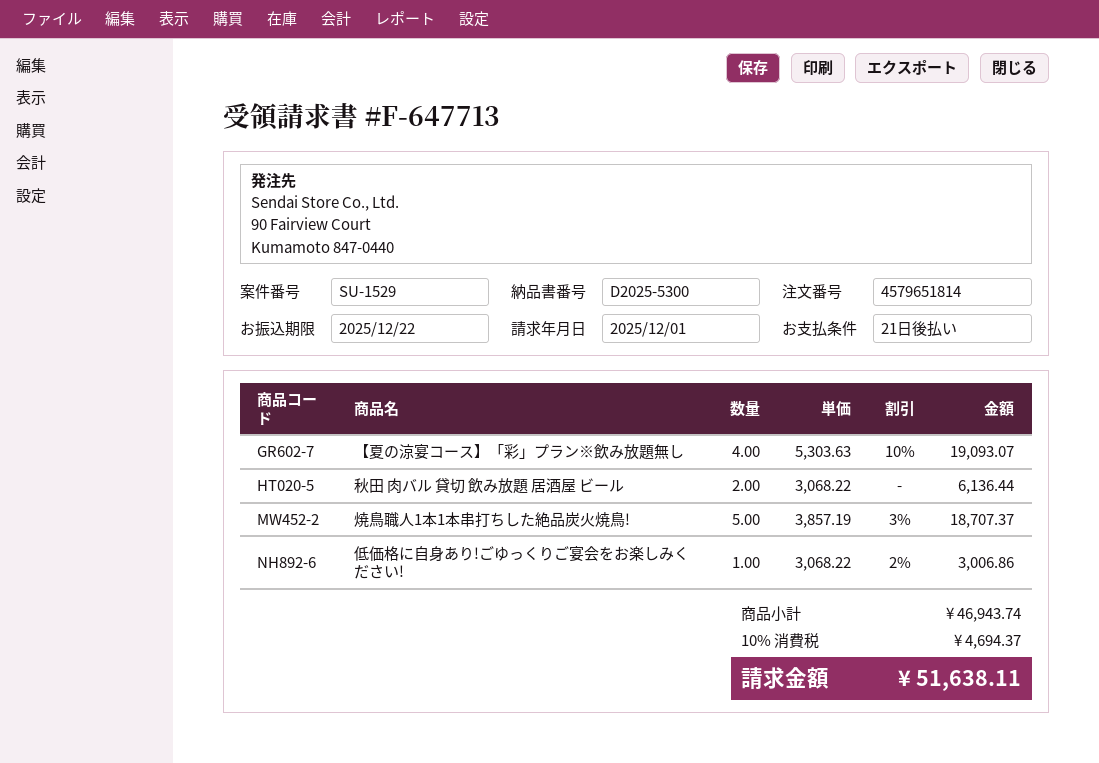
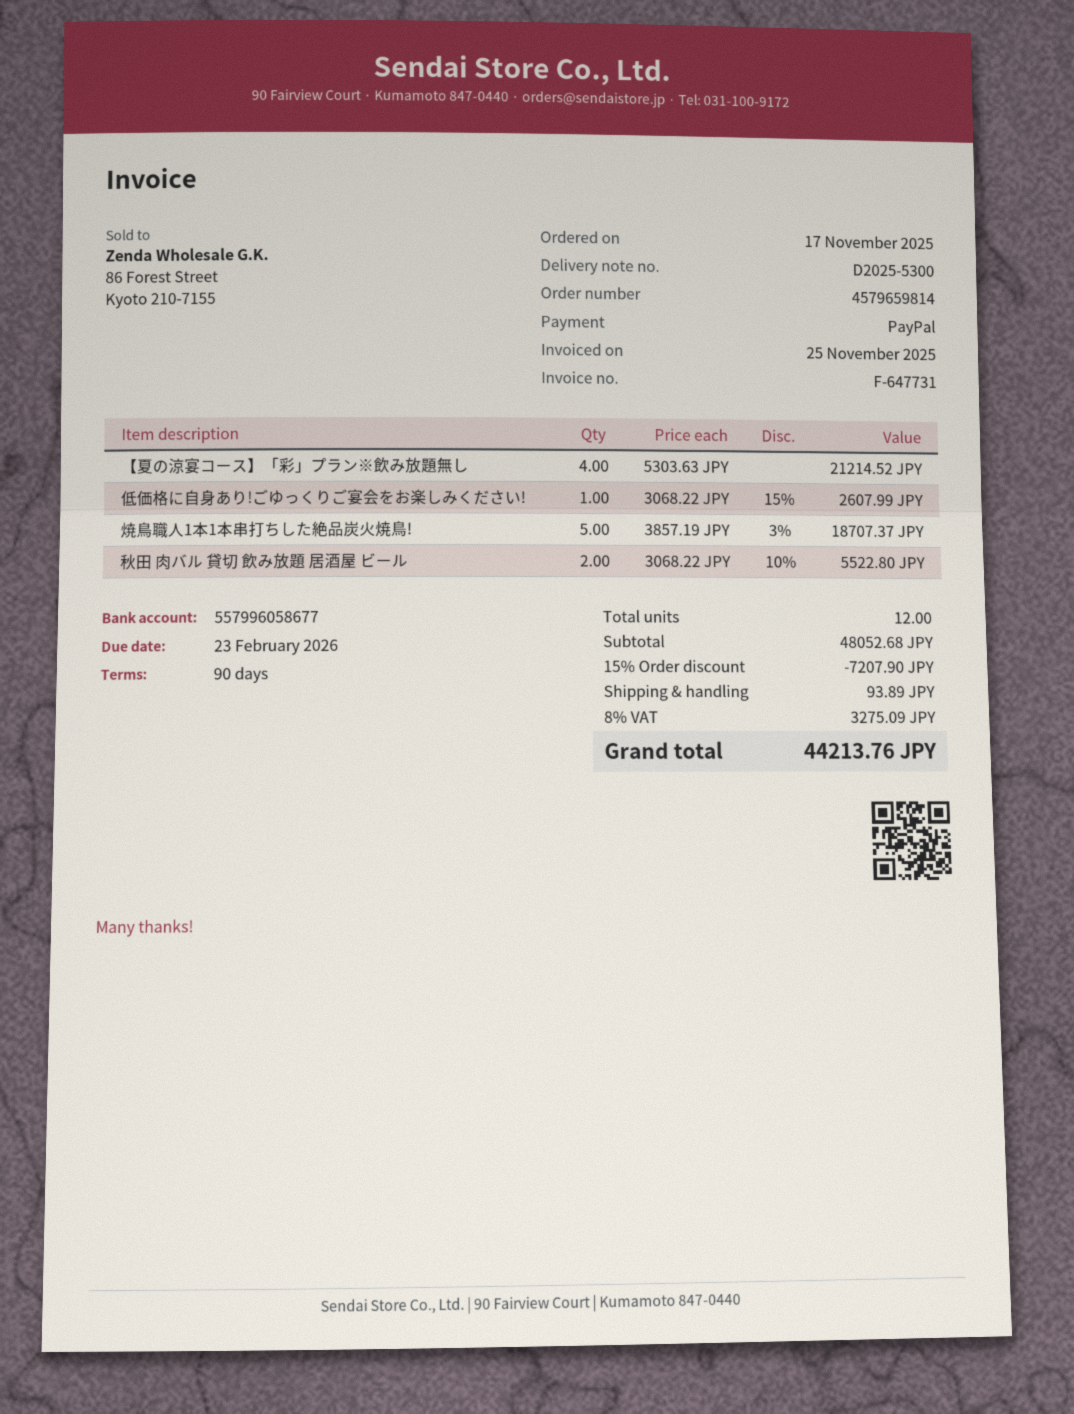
order number: 4579651814 -> 4579659814
invoice number: F-647713 -> F-647731
invoice date: 2025-12-01 -> 2025-11-25
payment terms: 21 days -> 90 days
due date: 2025-12-22 -> 2026-02-23
【夏の涼宴コース】「彩」プラン※飲み放題無し: 4 x 5303.63 - 10% = 19093.07 -> 4 x 5303.63 = 21214.52
秋田 肉バル 貸切 飲み放題 居酒屋 ビール: 2 x 3068.22 = 6136.44 -> 2 x 3068.22 - 10% = 5522.80
低価格に自身あり!ごゆっくりご宴会をお楽しみください!: 1 x 3068.22 - 2% = 3006.86 -> 1 x 3068.22 - 15% = 2607.99
subtotal: 46943.74 -> 48052.68
discount: none -> 15% = 7207.90
shipping: none -> 93.89
tax: 10% = 4694.37 -> 8% = 3275.09
total: 51638.11 -> 44213.76

